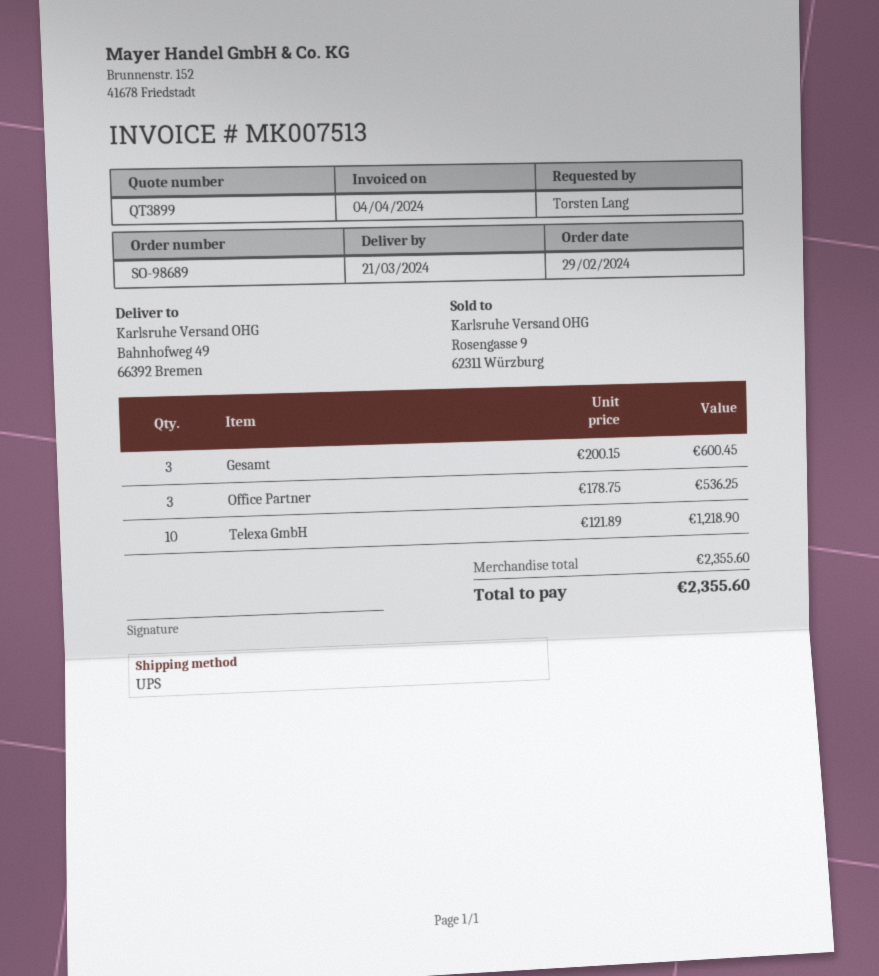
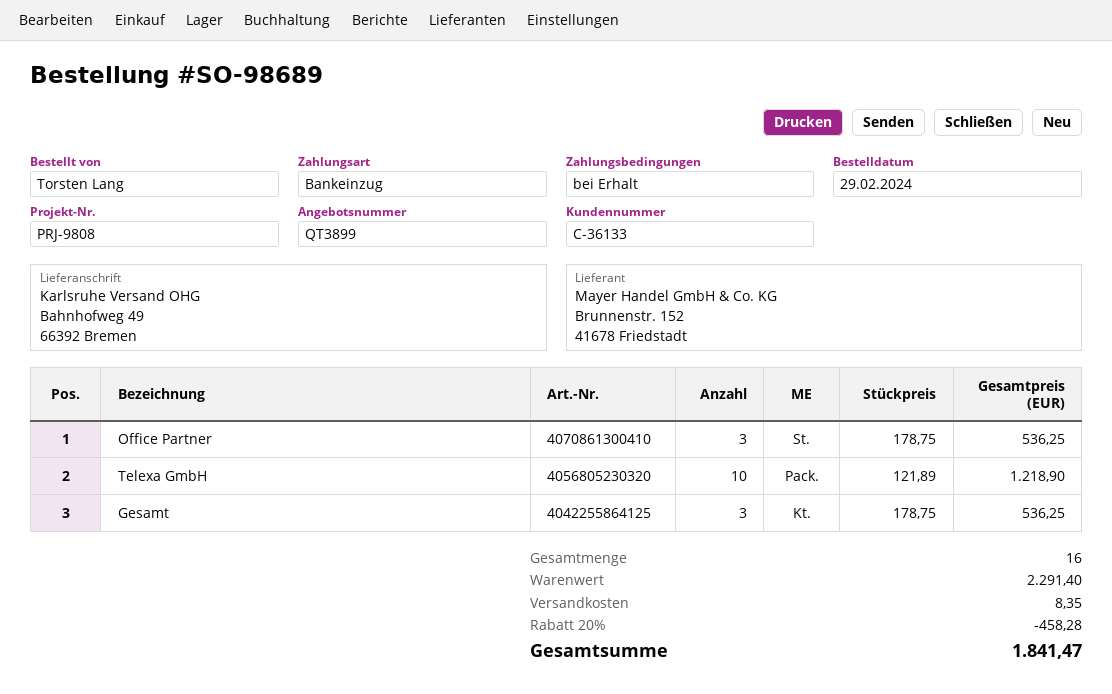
Gesamt: 3 x 200.15 = 600.45 -> 3 x 178.75 = 536.25
subtotal: 2355.60 -> 2291.40
discount: none -> 20% = 458.28
shipping: none -> 8.35
total: 2355.60 -> 1841.47

